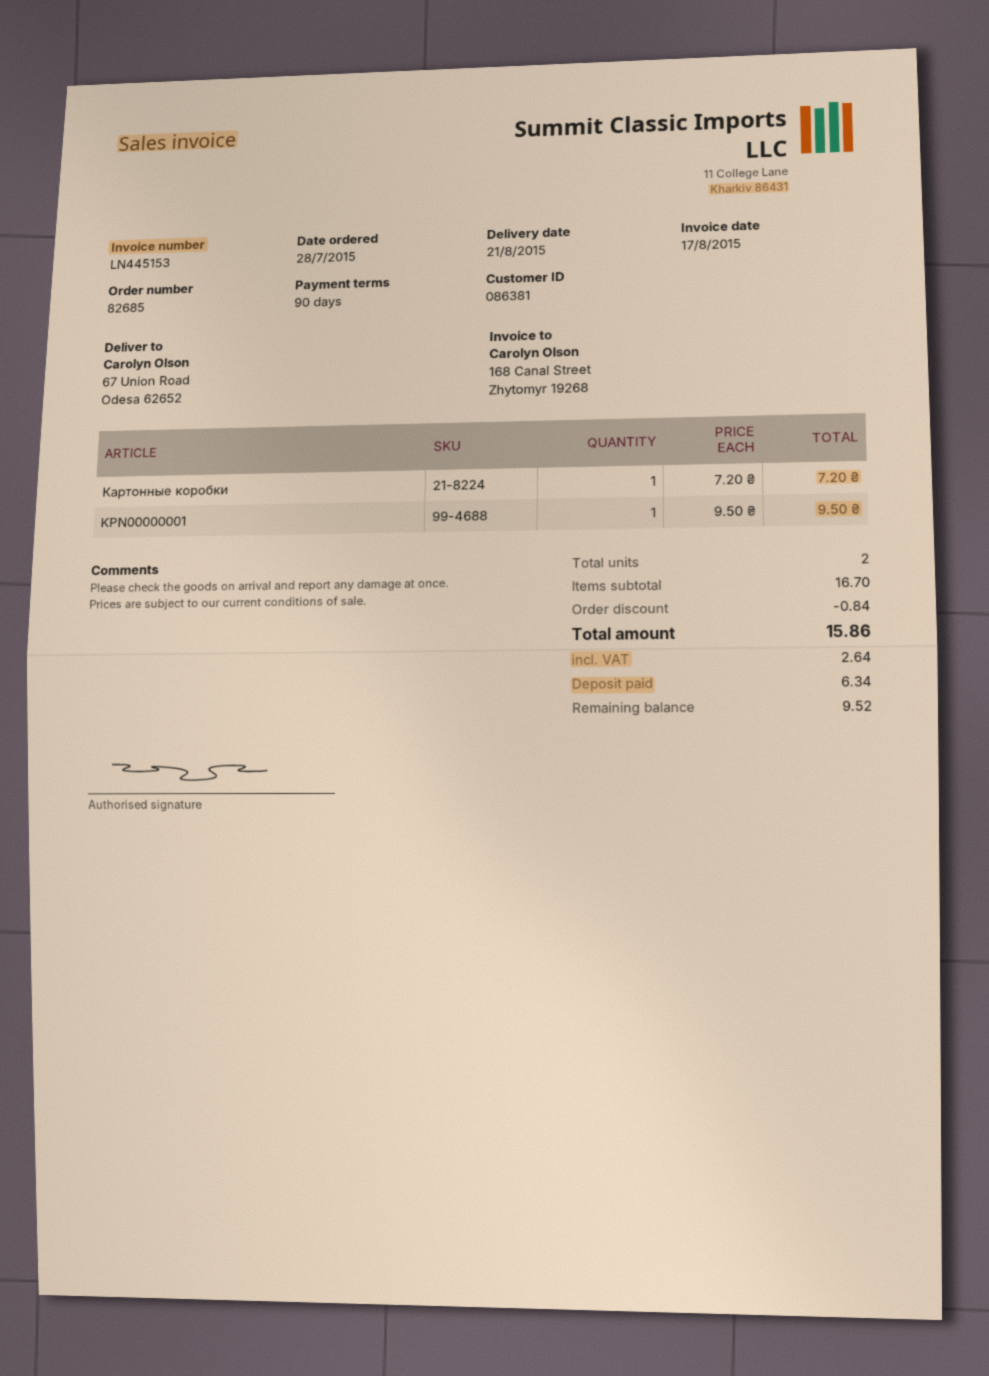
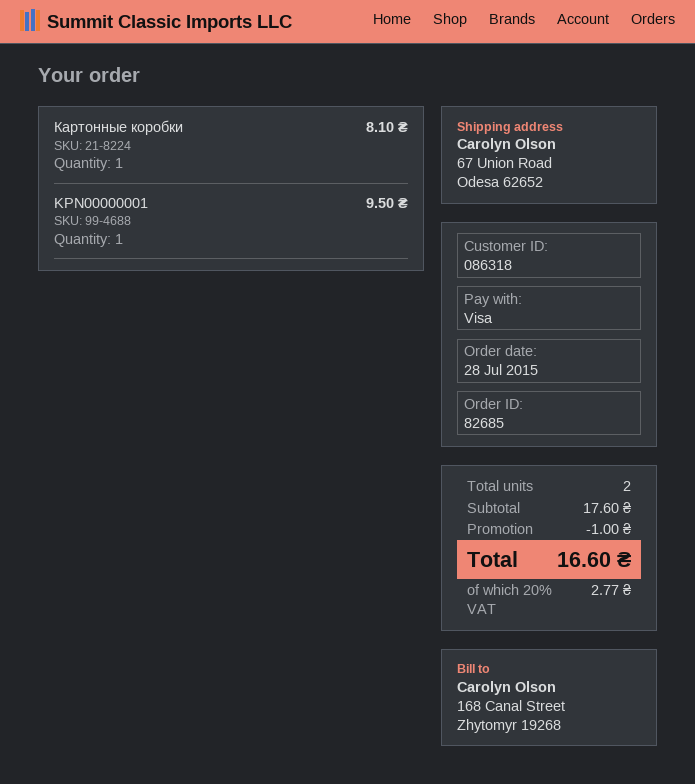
customer number: 086381 -> 086318
Картонные коробки: 1 for 7.20 -> 1 for 8.10
subtotal: 16.70 -> 17.60
discount: 0.84 -> 1.00
tax: 2.64 -> 2.77
total: 15.86 -> 16.60

